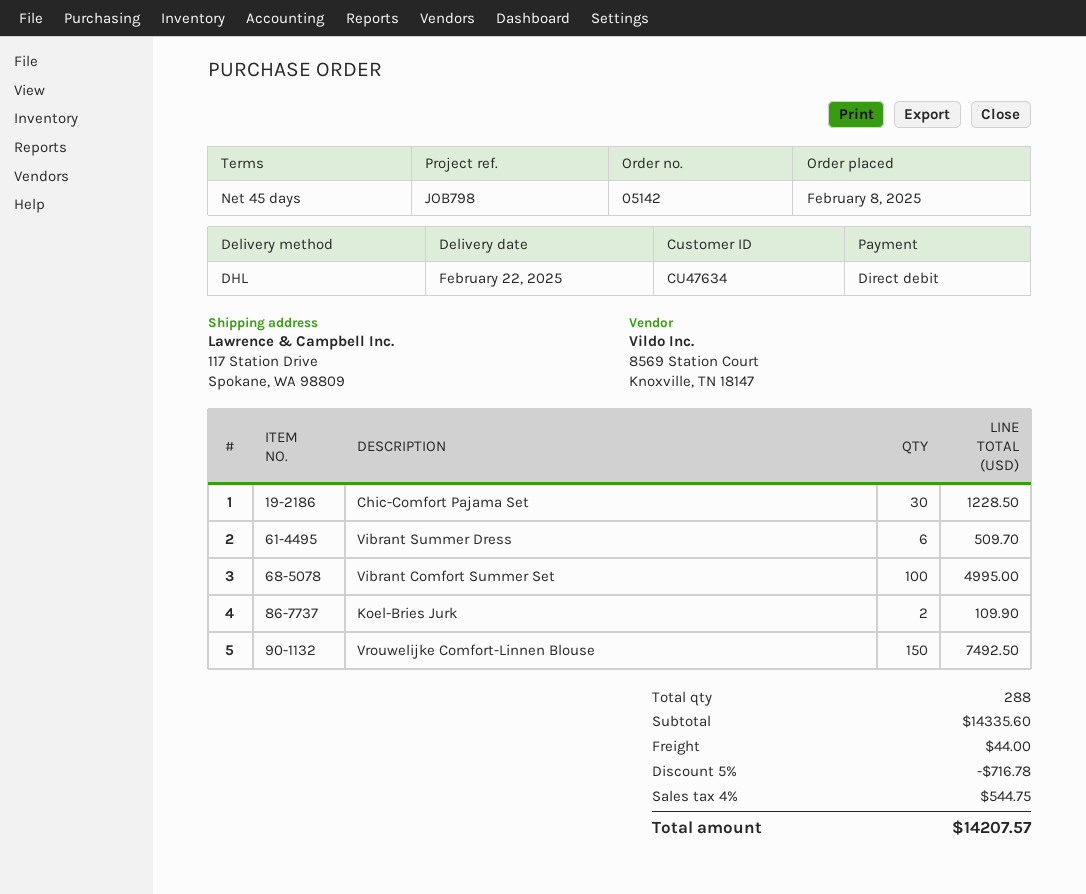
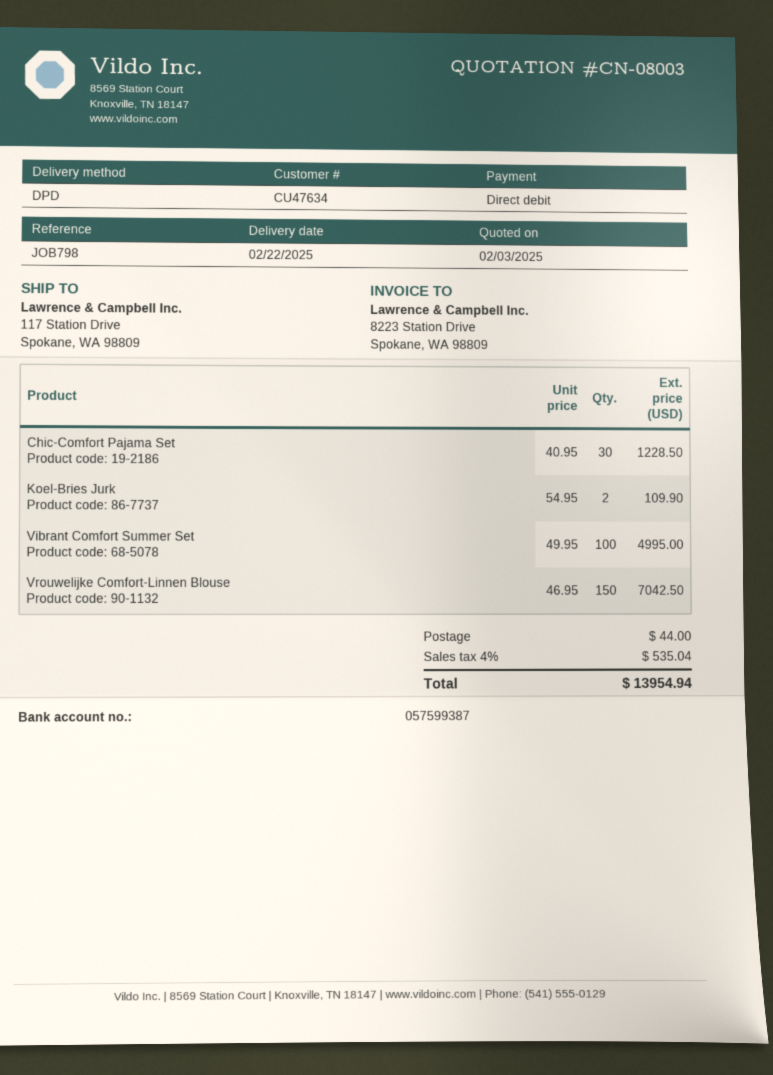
shipping method: DHL -> DPD
Vibrant Summer Dress: 6 for 509.70 -> none
Vrouwelijke Comfort-Linnen Blouse: 150 for 7492.50 -> 150 for 7042.50
discount: 5% = 716.78 -> none
tax: 4% = 544.75 -> 4% = 535.04
total: 14207.57 -> 13954.94

